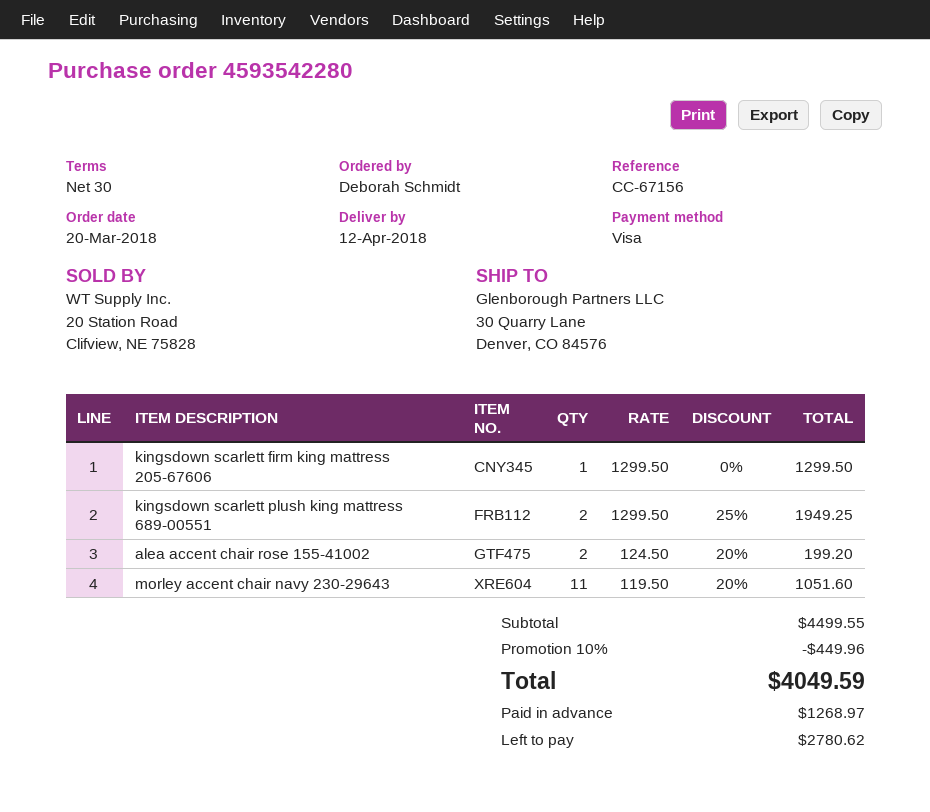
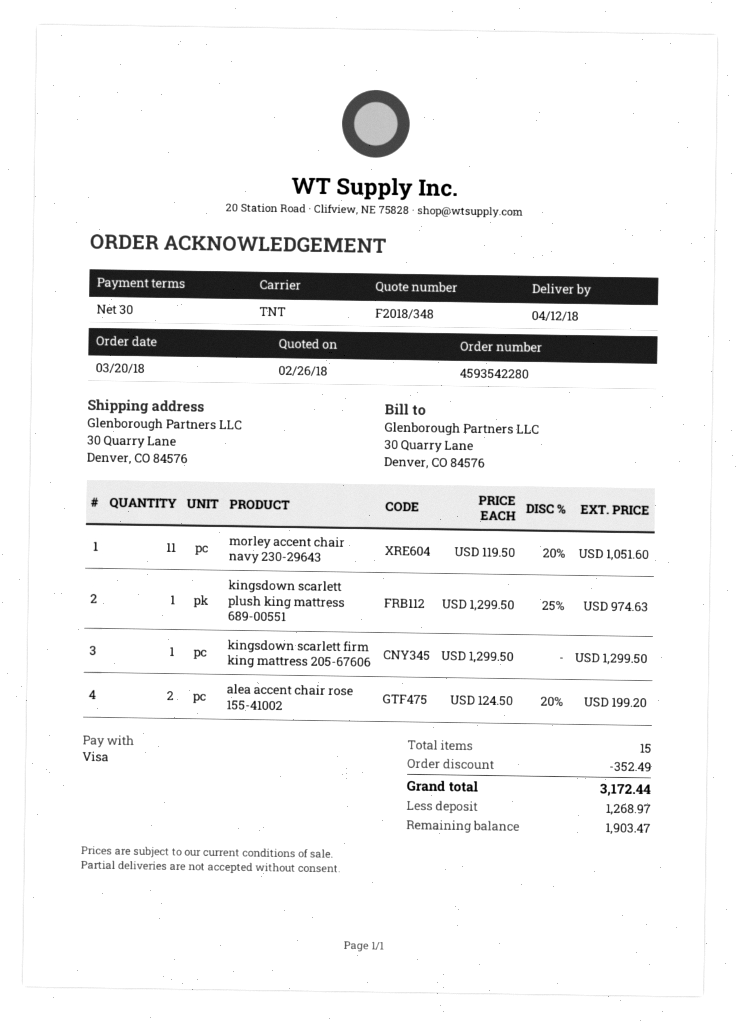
kingsdown scarlett plush king mattress 689-00551: 2 x 1299.50 - 25% = 1949.25 -> 1 x 1299.50 - 25% = 974.63
discount: 449.96 -> 352.49
total: 4049.59 -> 3172.44
balance: 2780.62 -> 1903.47

